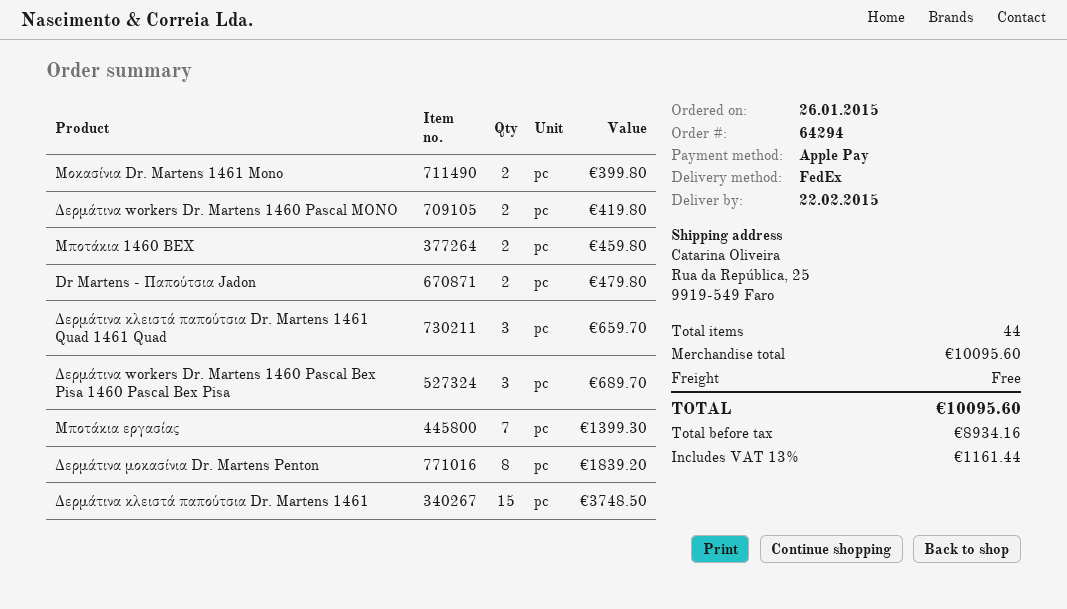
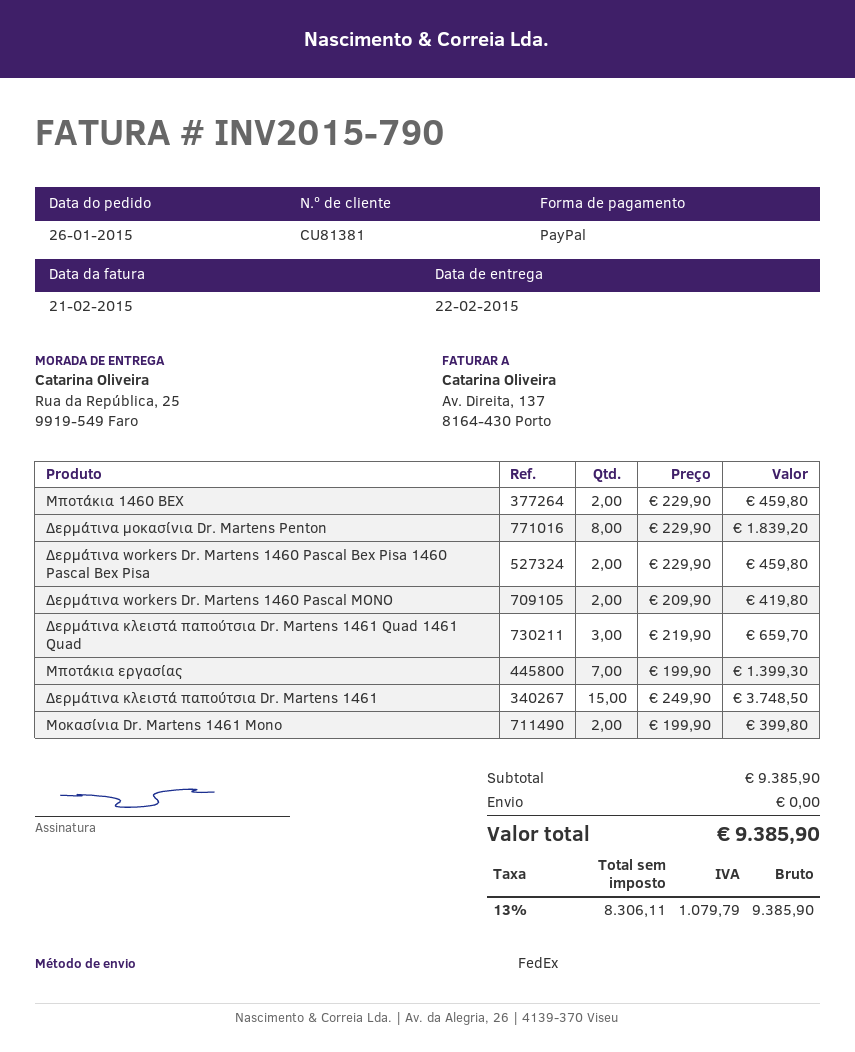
payment method: Apple Pay -> PayPal
Dr Martens - Παπούτσια Jadon: 2 for 479.80 -> none
Δερμάτινα workers Dr. Martens 1460 Pascal Bex Pisa 1460 Pascal Bex Pisa: 3 for 689.70 -> 2 for 459.80
subtotal: 10095.60 -> 9385.90
net: 8934.16 -> 8306.11
tax: 13% = 1161.44 -> 13% = 1079.79
total: 10095.60 -> 9385.90

